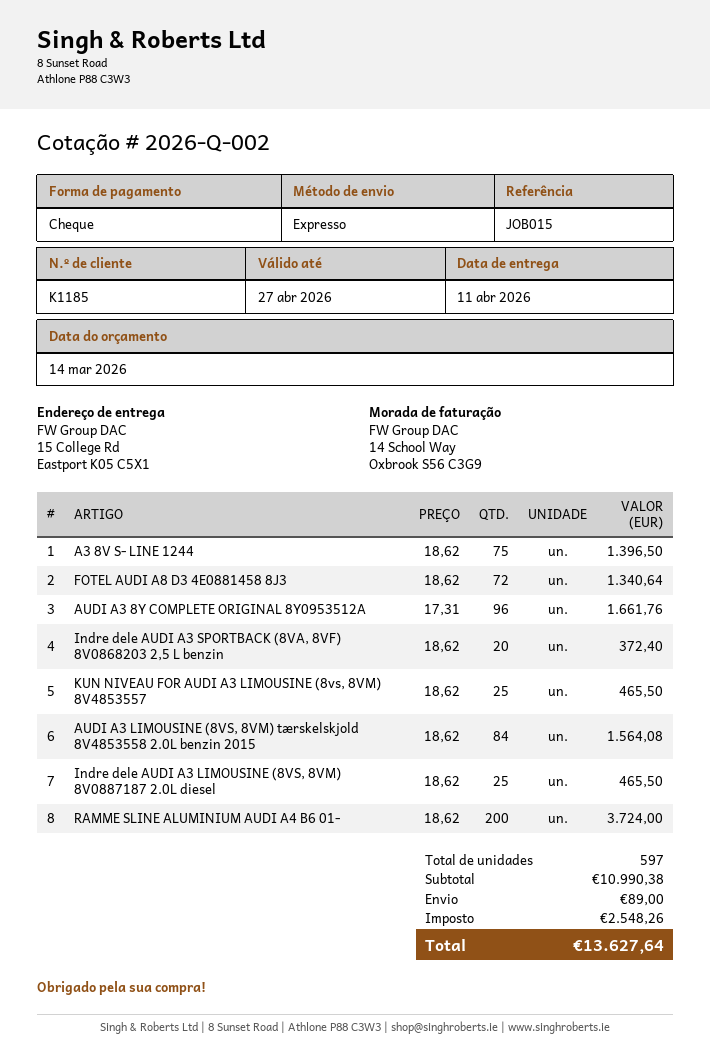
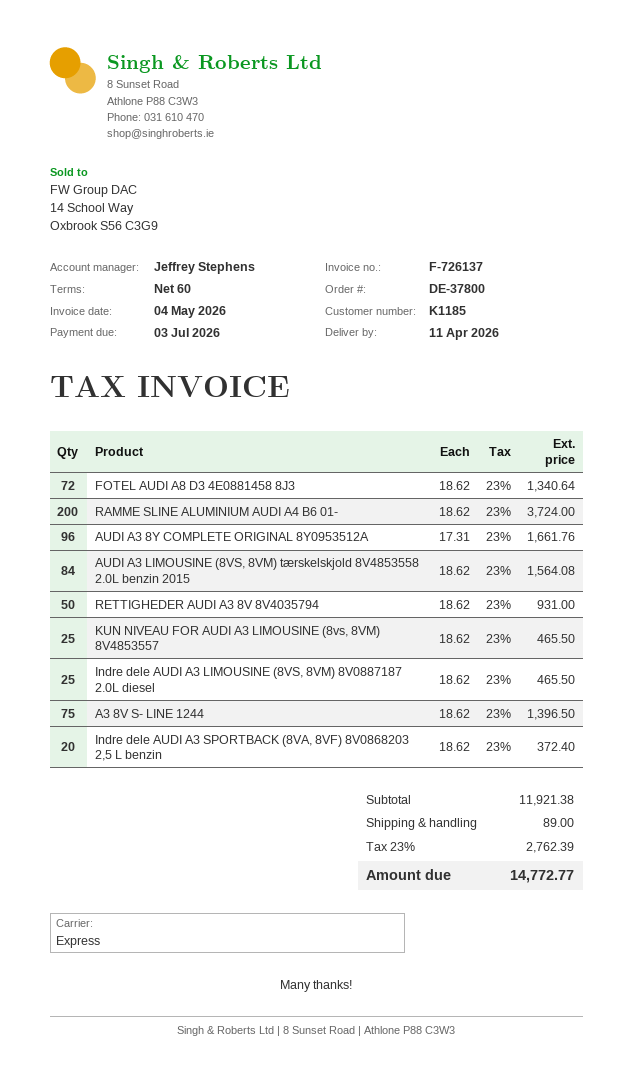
RETTIGHEDER AUDI A3 8V 8V4035794: none -> 50 x 18.62 = 931.00
subtotal: 10990.38 -> 11921.38
tax: 2548.26 -> 2762.39
total: 13627.64 -> 14772.77

